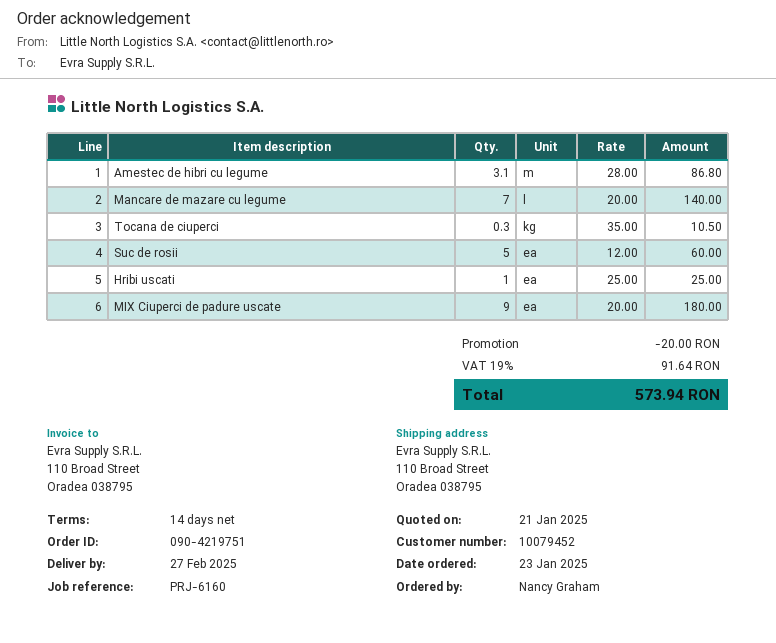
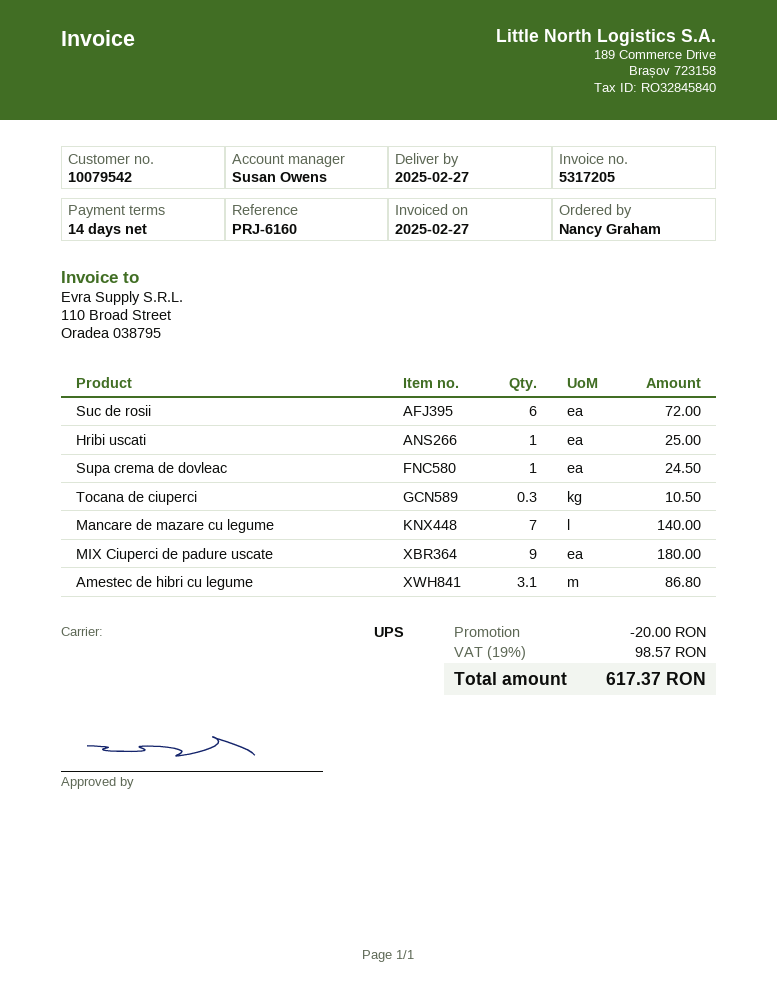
customer number: 10079452 -> 10079542
Suc de rosii: 5 for 60.00 -> 6 for 72.00
Supa crema de dovleac: none -> 1 for 24.50
tax: 19% = 91.64 -> 19% = 98.57
total: 573.94 -> 617.37

